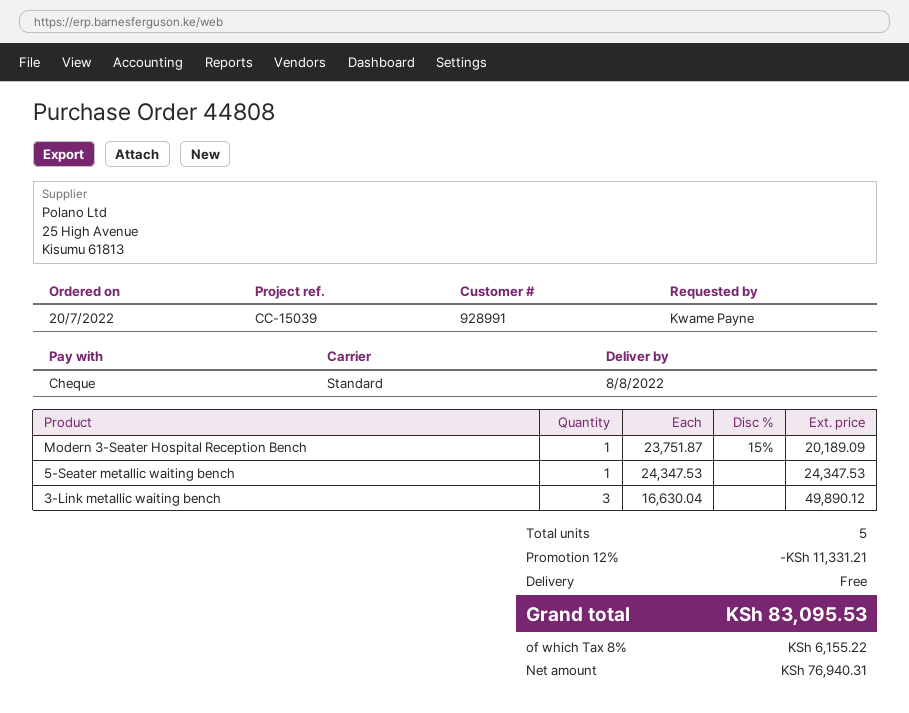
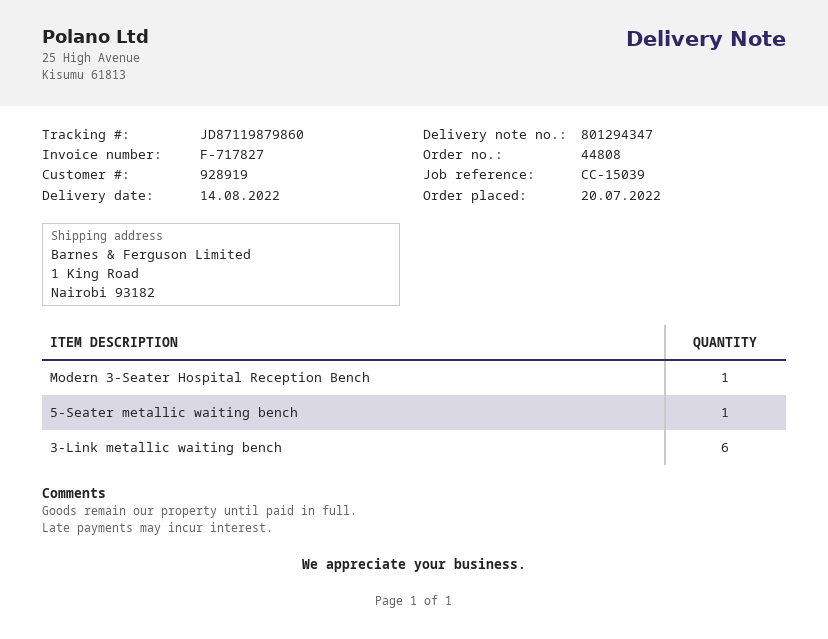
delivery date: 2022-08-08 -> 2022-08-14
customer number: 928991 -> 928919
3-Link metallic waiting bench: 3 -> 6

